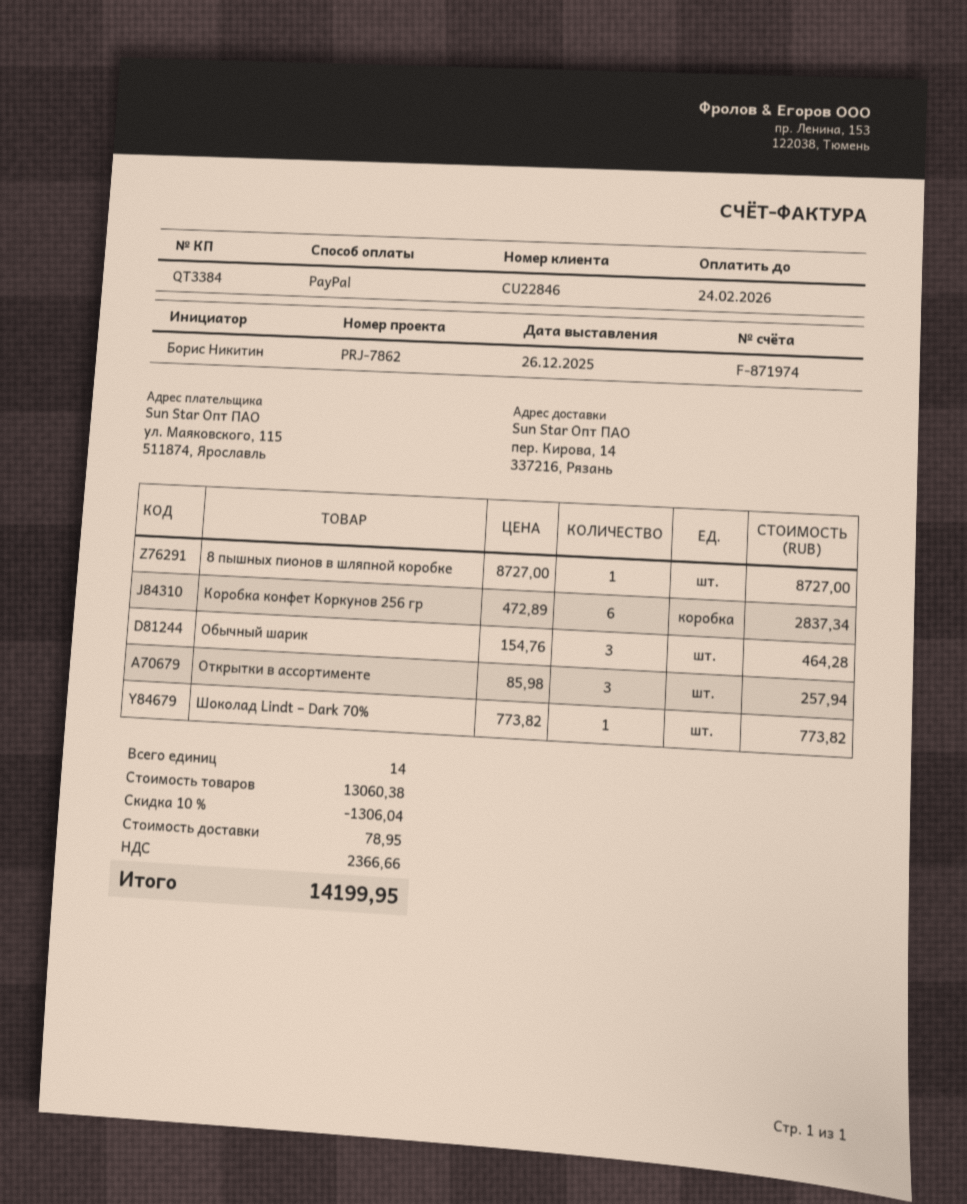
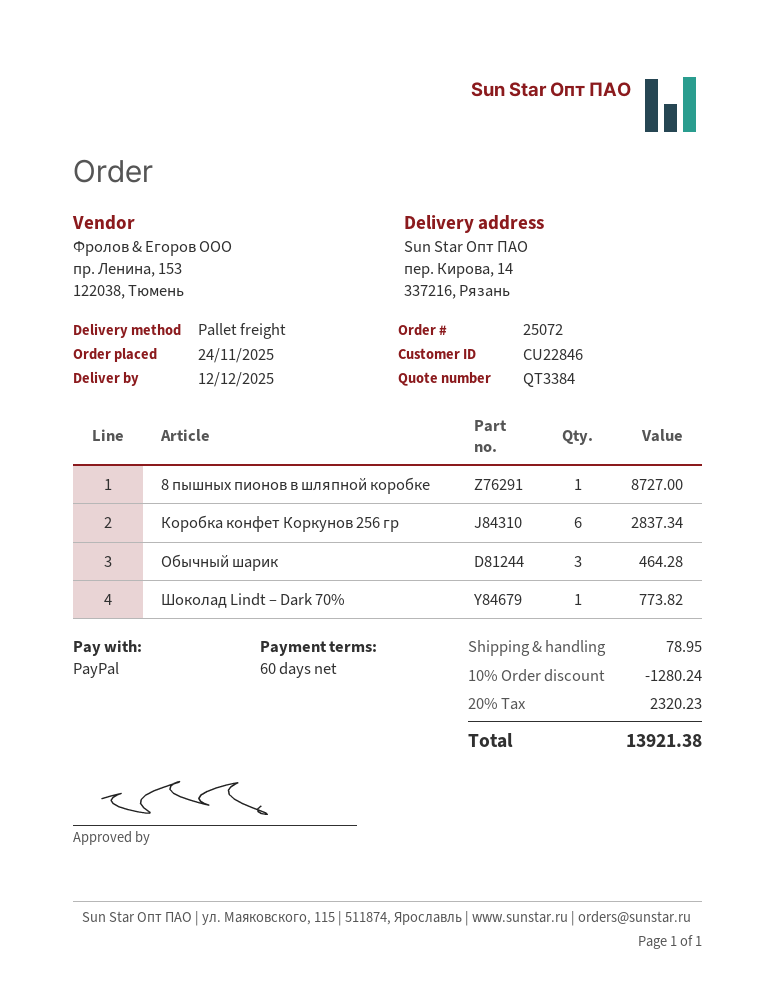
Открытки в ассортименте: 3 for 257.94 -> none
discount: 10% = 1306.04 -> 10% = 1280.24
tax: 2366.66 -> 2320.23
total: 14199.95 -> 13921.38

